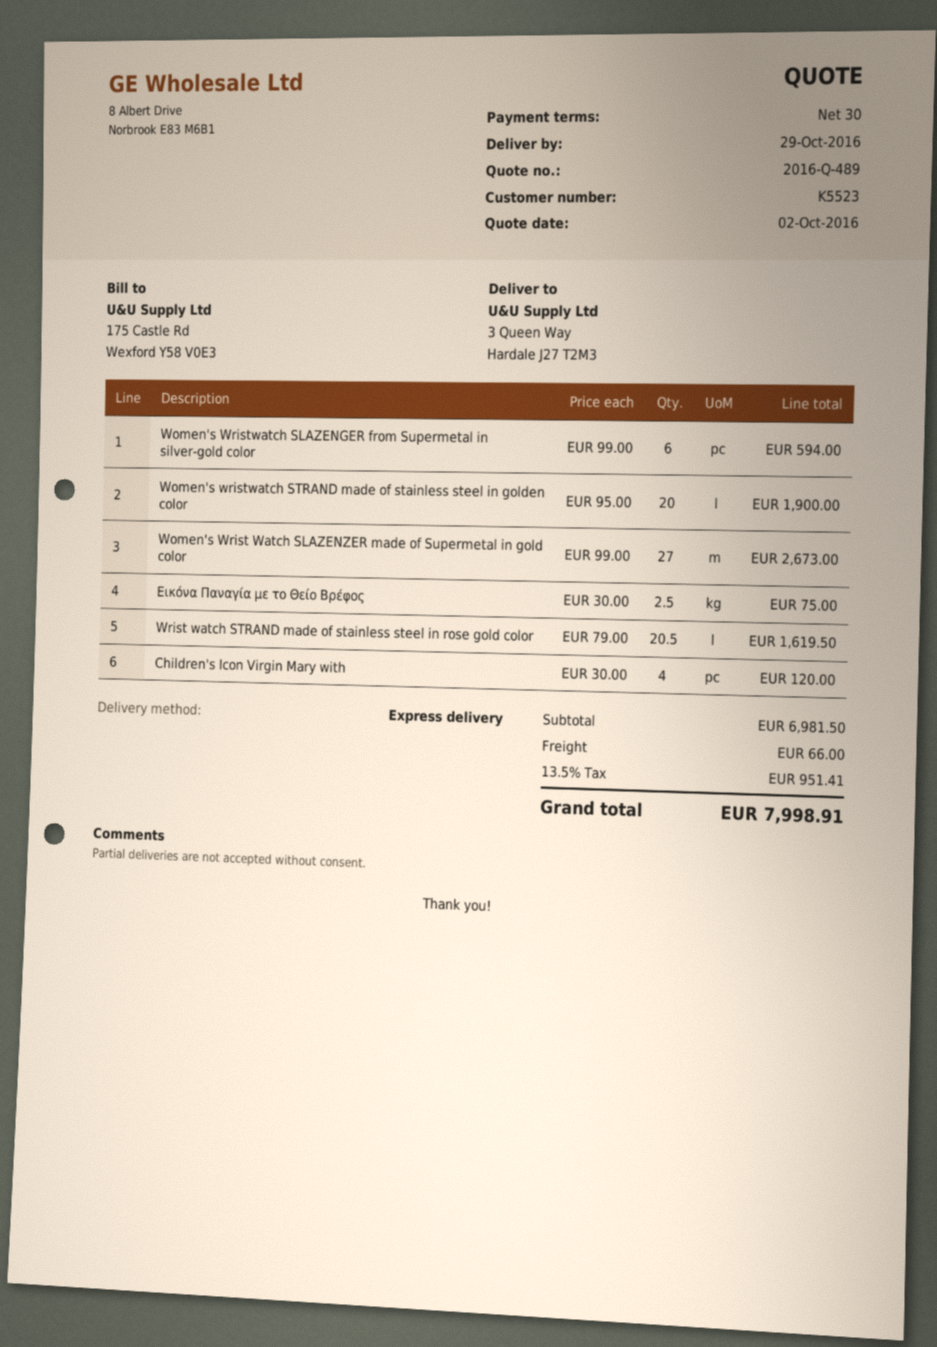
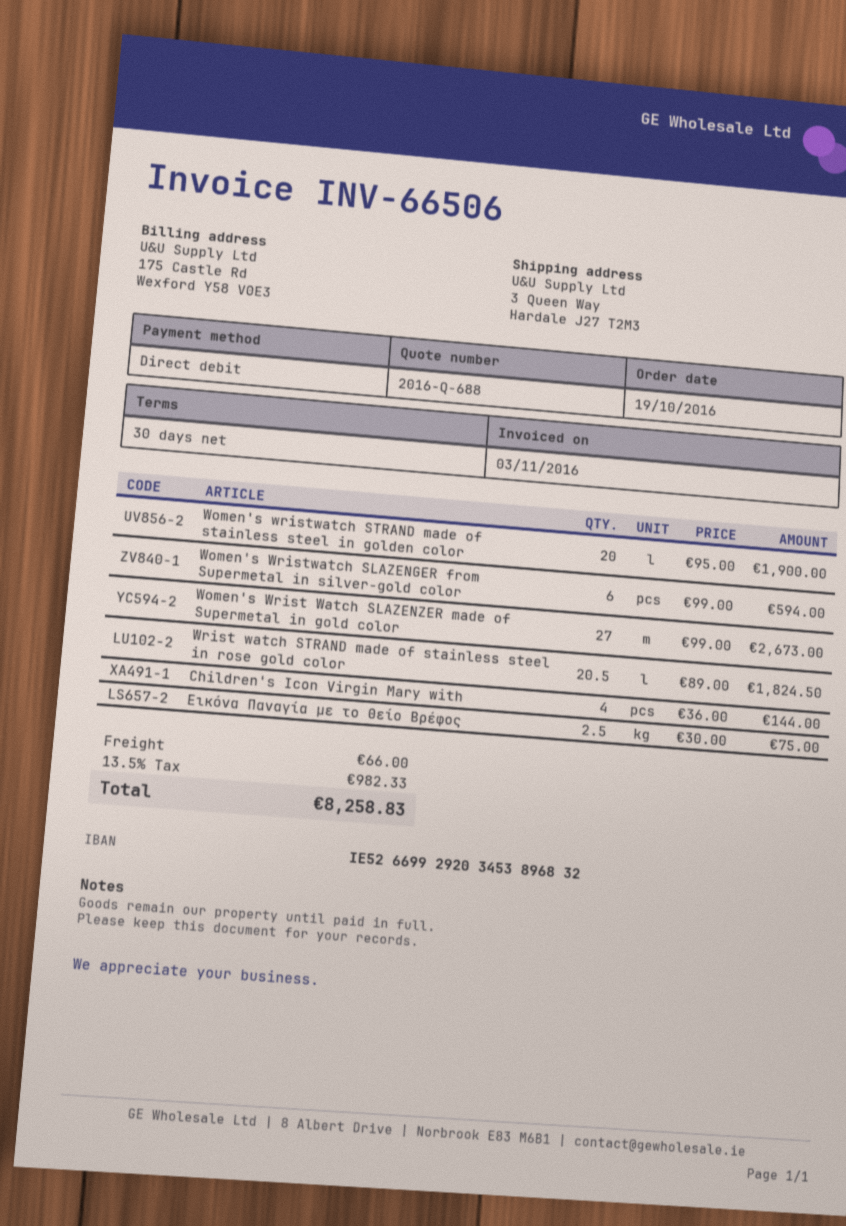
quote number: 2016-Q-489 -> 2016-Q-688
Wrist watch STRAND made of stainless steel in rose gold color: 20.5 x 79.00 = 1619.50 -> 20.5 x 89.00 = 1824.50
Children's Icon Virgin Mary with: 4 x 30.00 = 120.00 -> 4 x 36.00 = 144.00
tax: 13.5% = 951.41 -> 13.5% = 982.33
total: 7998.91 -> 8258.83

